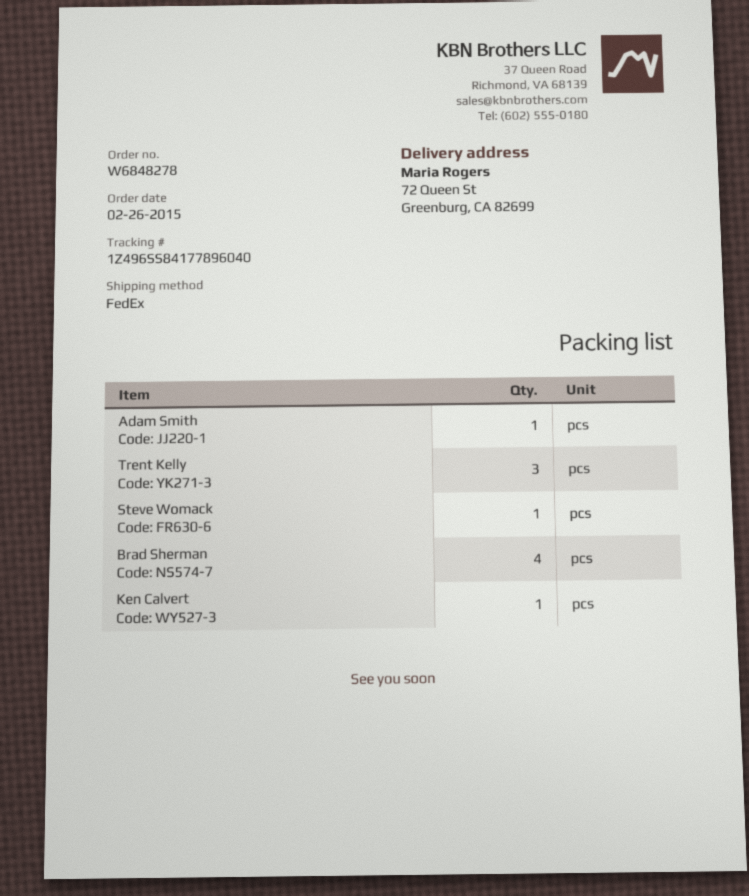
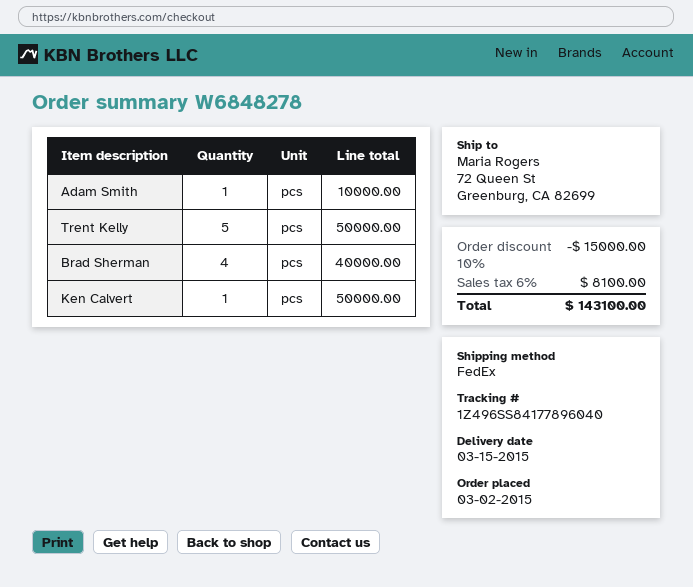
order date: 2015-02-26 -> 2015-03-02
Trent Kelly: 3 -> 5
Steve Womack: 1 -> none

